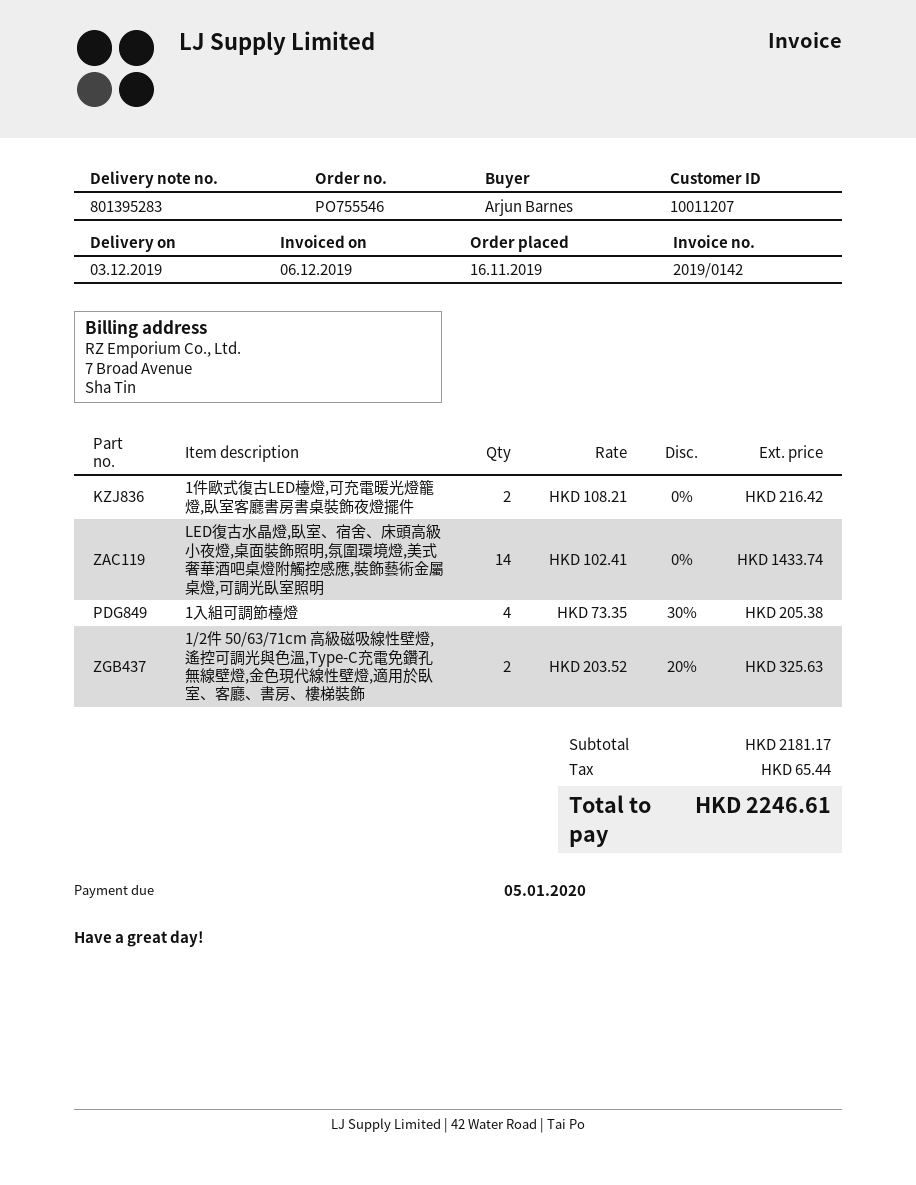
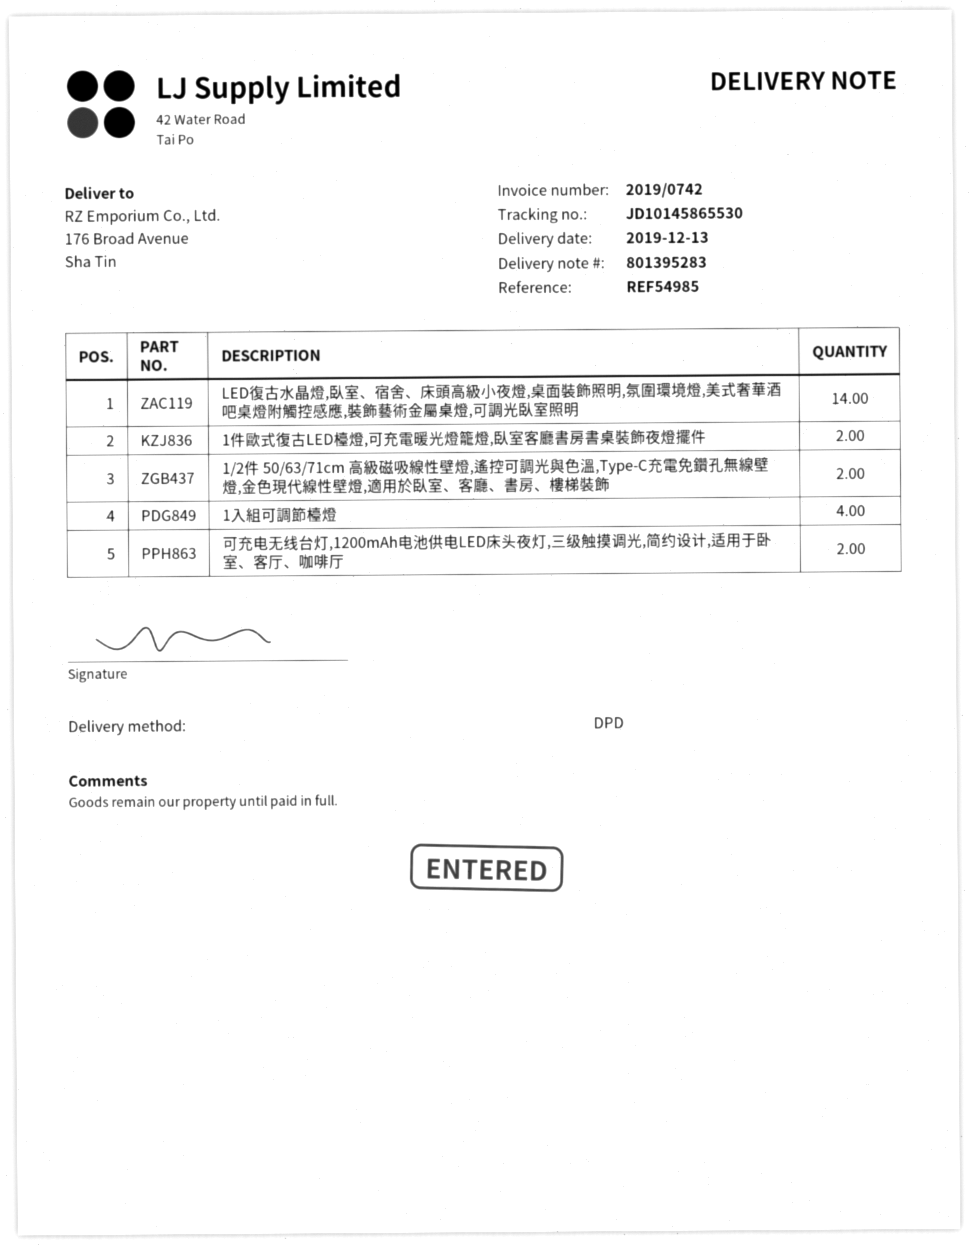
delivery date: 2019-12-03 -> 2019-12-13
invoice number: 2019/0142 -> 2019/0742
可充电无线台灯,1200mAh电池供电LED床头夜灯,三级触摸调光,简约设计,适用于卧室、客厅、咖啡厅: none -> 2

